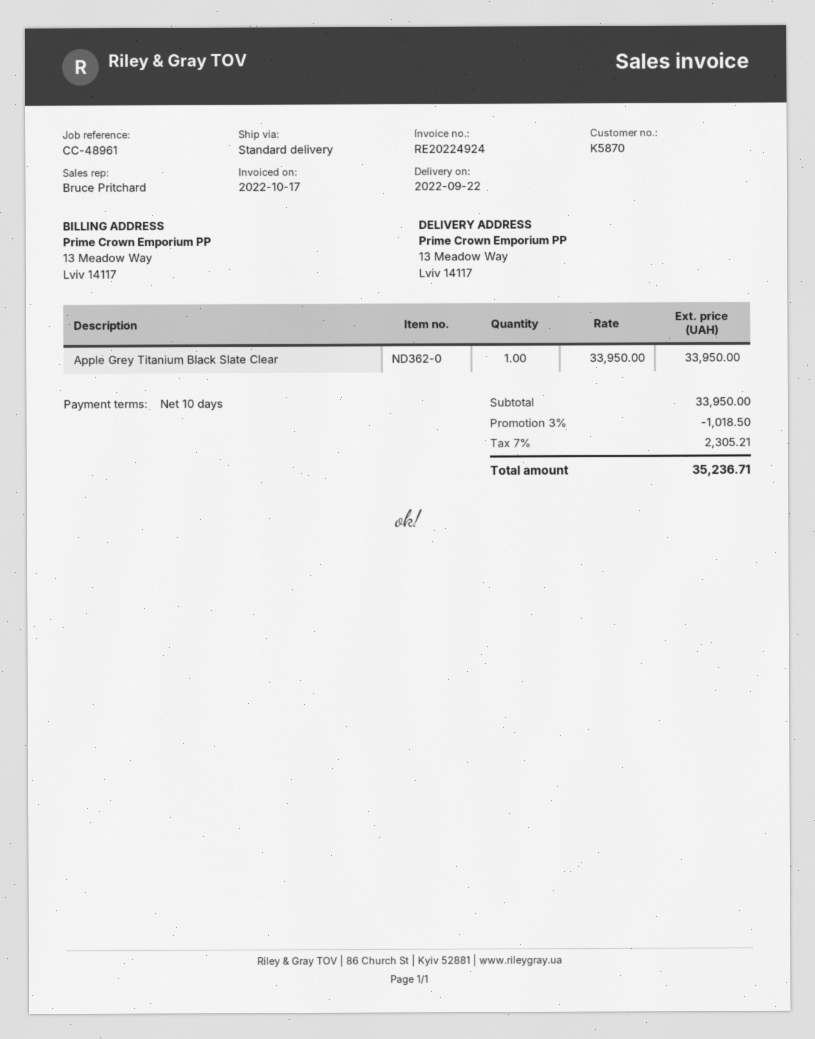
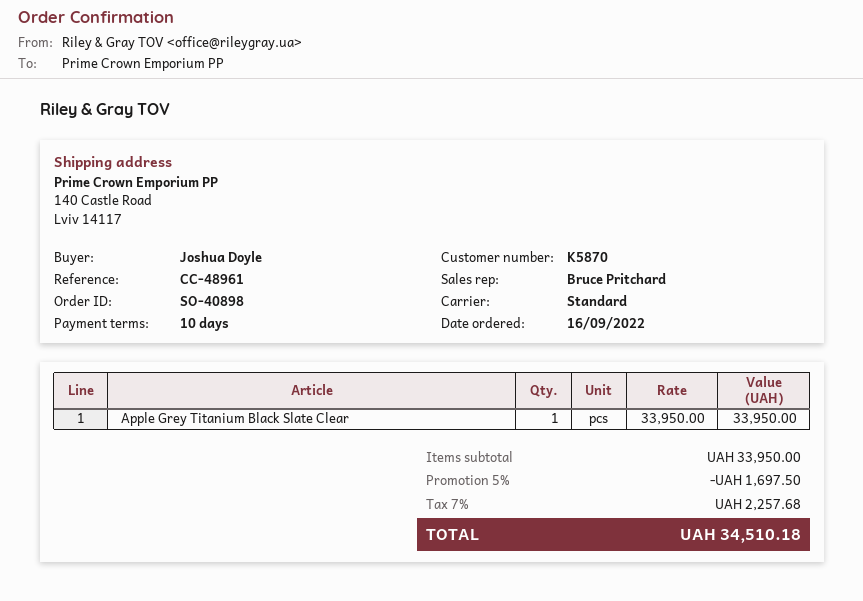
ship to: 13 Meadow Way, Lviv 14117 -> 140 Castle Road, Lviv 14117
discount: 3% = 1018.50 -> 5% = 1697.50
tax: 7% = 2305.21 -> 7% = 2257.68
total: 35236.71 -> 34510.18

